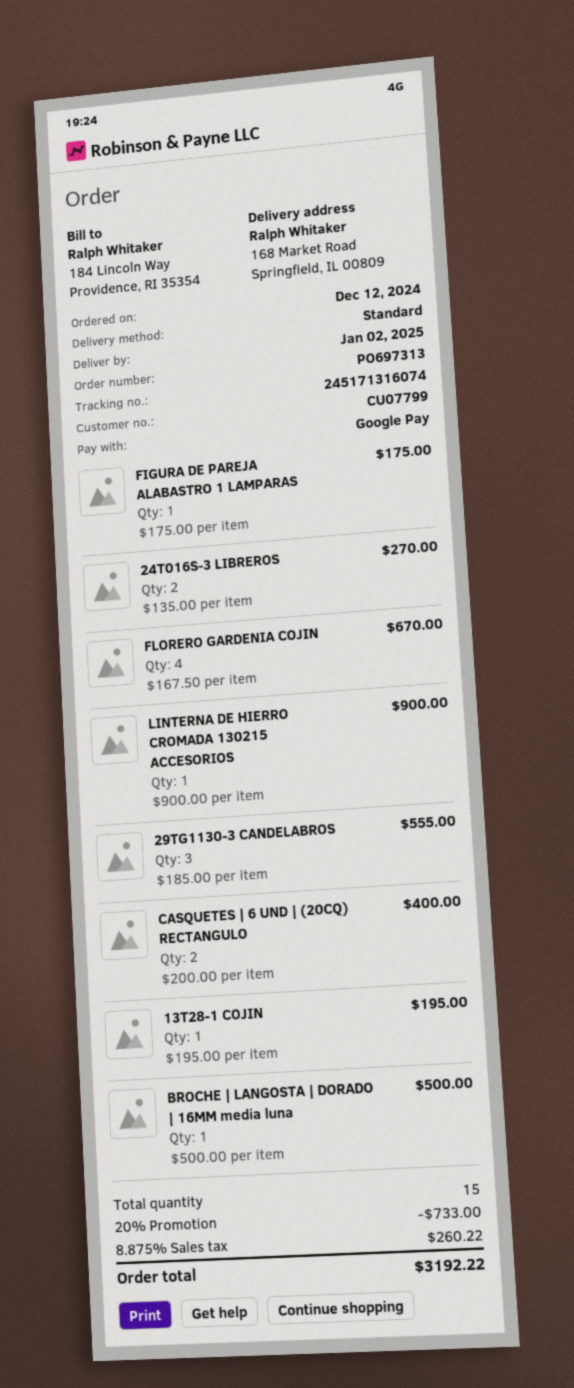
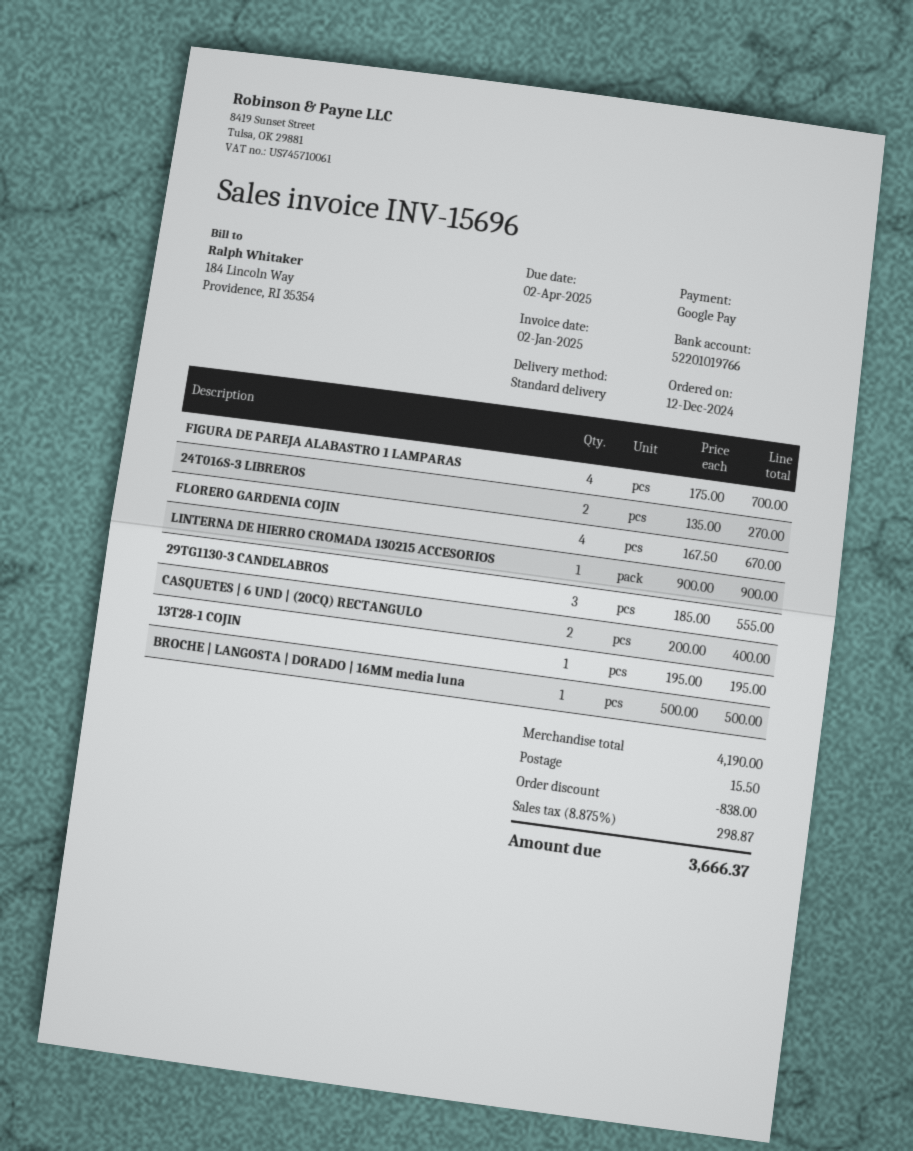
FIGURA DE PAREJA ALABASTRO 1 LAMPARAS: 1 x 175.00 = 175.00 -> 4 x 175.00 = 700.00
discount: 733.00 -> 838.00
shipping: none -> 15.50
tax: 8.875% = 260.22 -> 8.875% = 298.87
total: 3192.22 -> 3666.37

